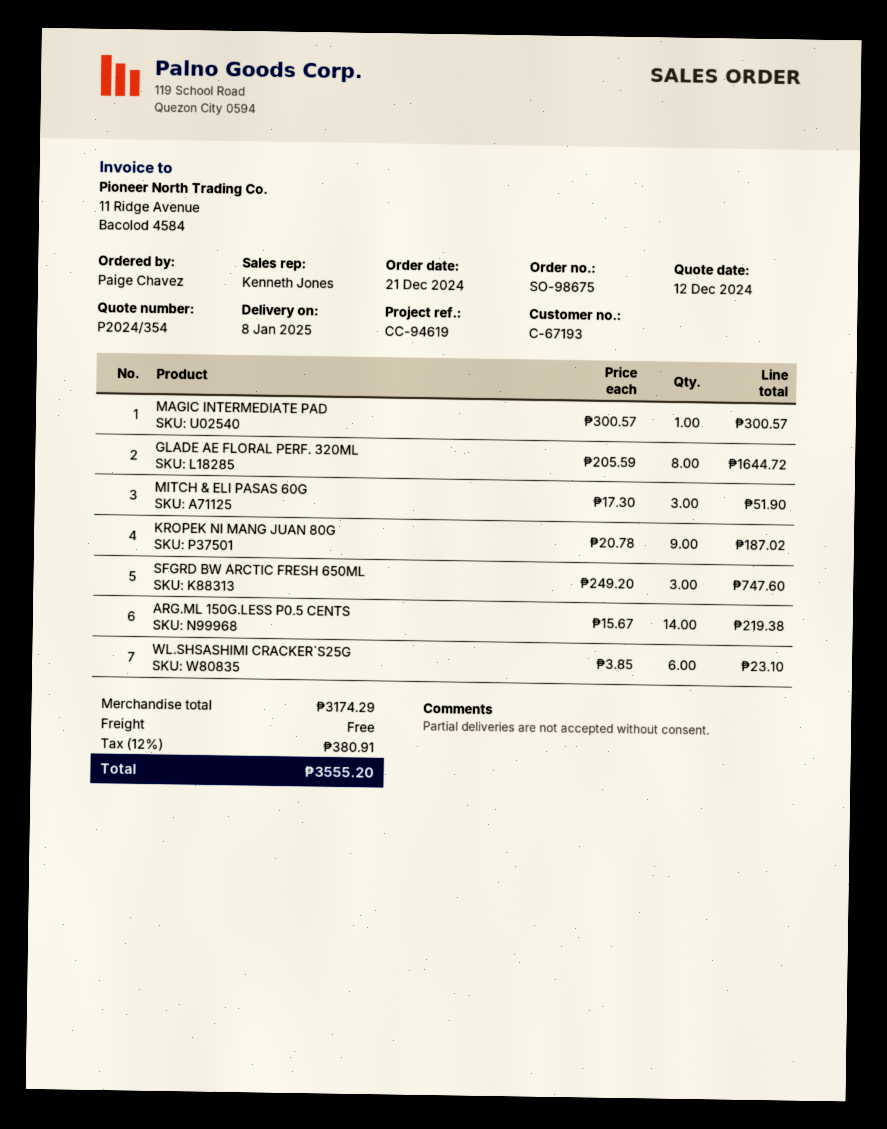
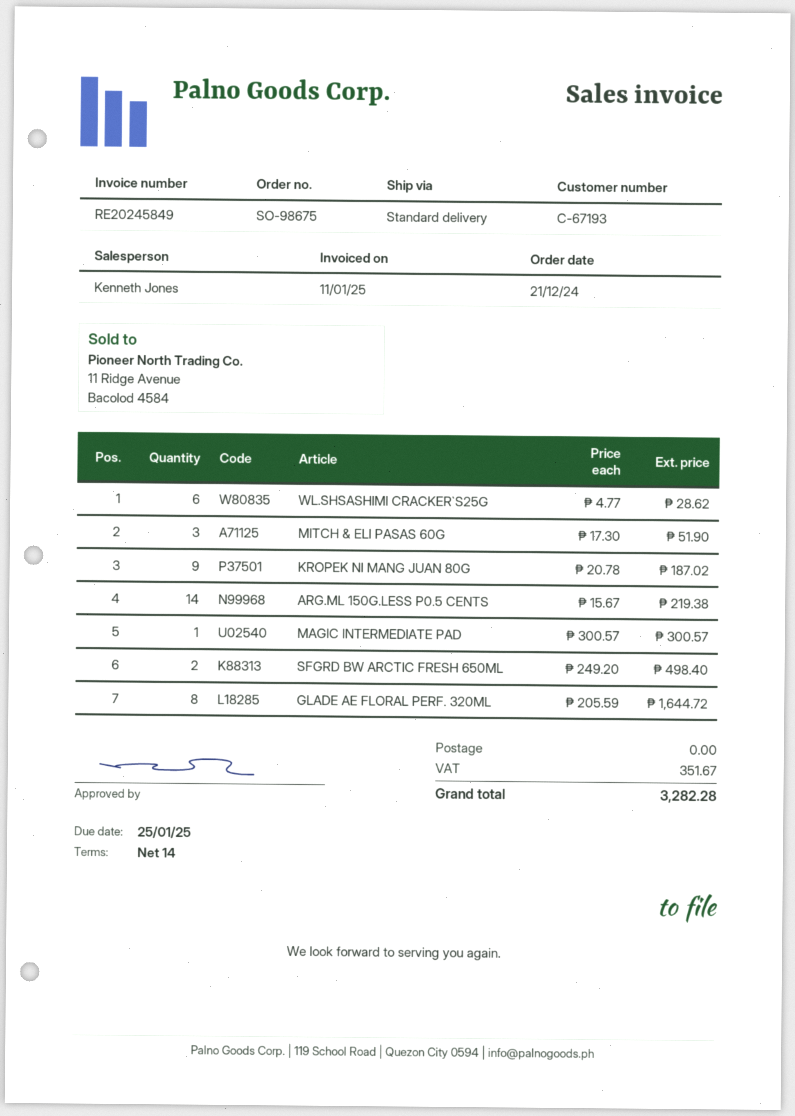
SFGRD BW ARCTIC FRESH 650ML: 3 x 249.20 = 747.60 -> 2 x 249.20 = 498.40
WL.SHSASHIMI CRACKER`S25G: 6 x 3.85 = 23.10 -> 6 x 4.77 = 28.62
tax: 380.91 -> 351.67
total: 3555.20 -> 3282.28

